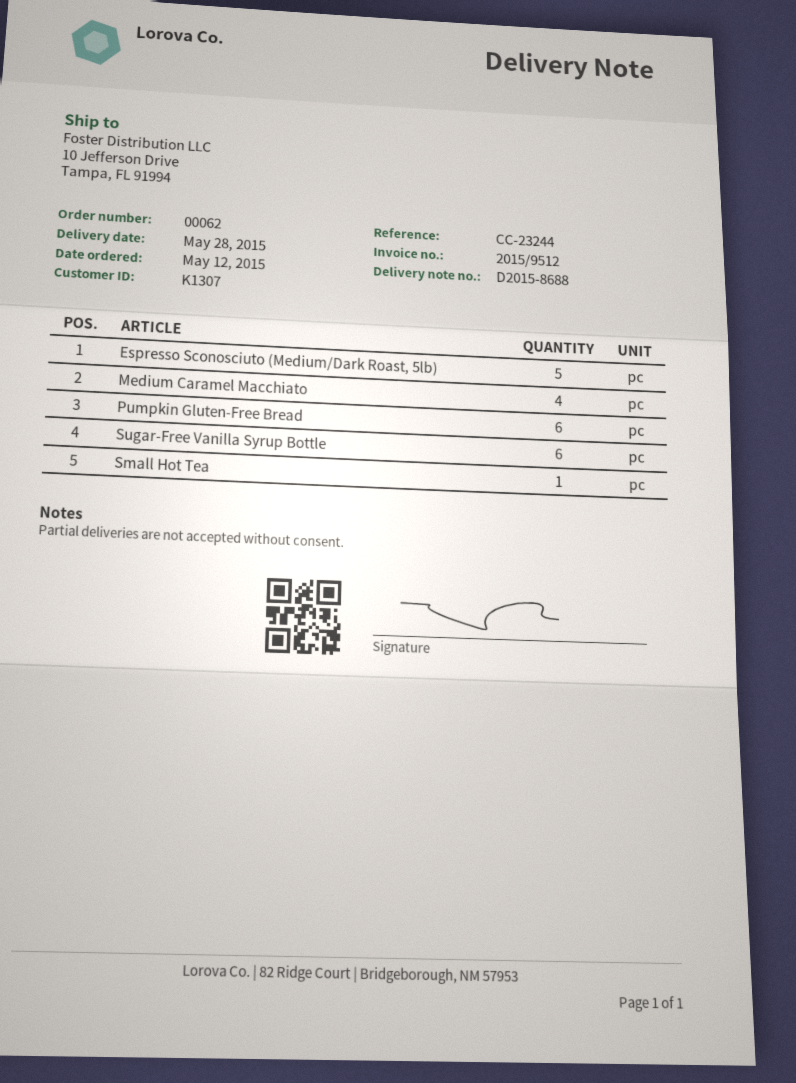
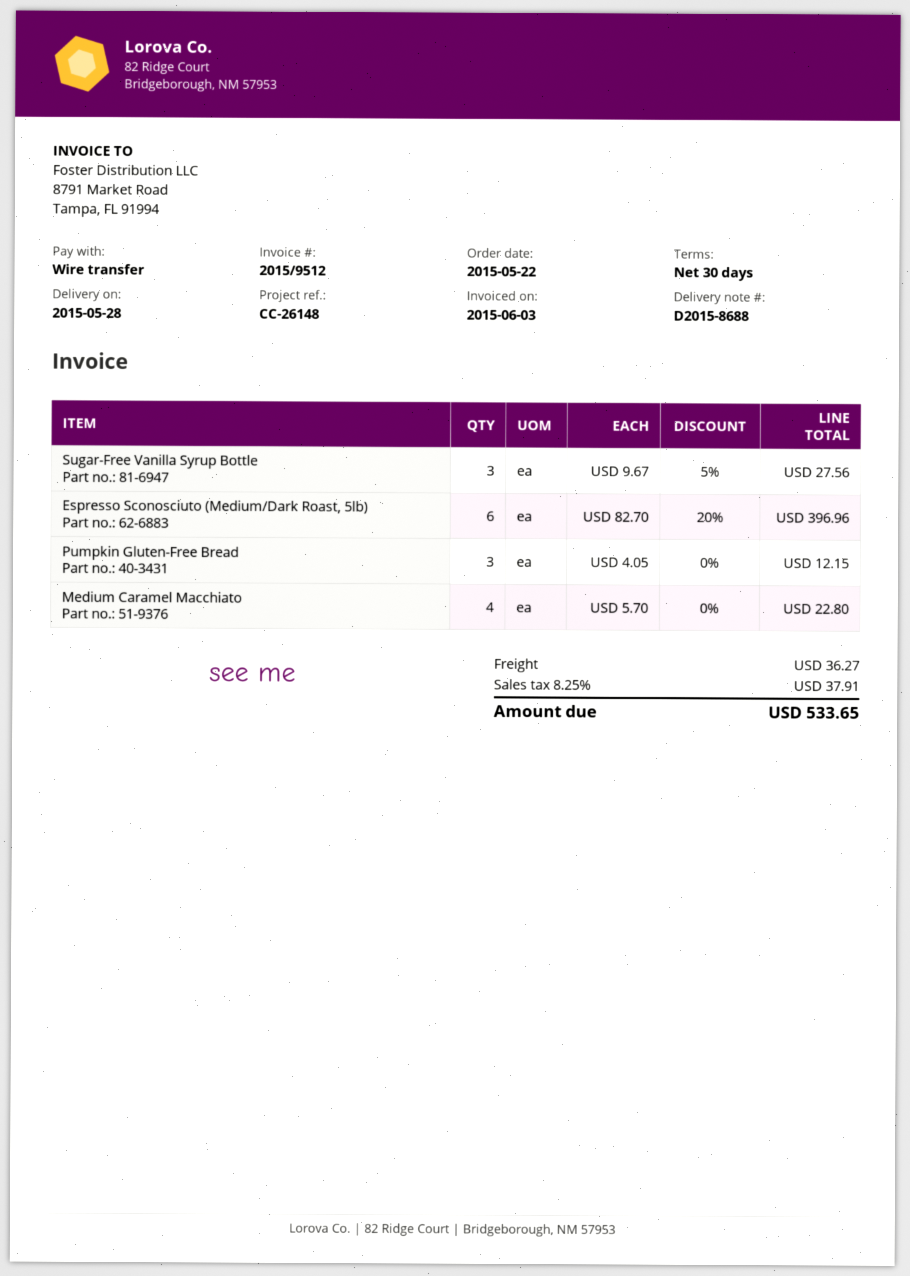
order date: 2015-05-12 -> 2015-05-22
reference: CC-23244 -> CC-26148
Espresso Sconosciuto (Medium/Dark Roast, 5lb): 5 -> 6
Pumpkin Gluten-Free Bread: 6 -> 3
Sugar-Free Vanilla Syrup Bottle: 6 -> 3
Small Hot Tea: 1 -> none

